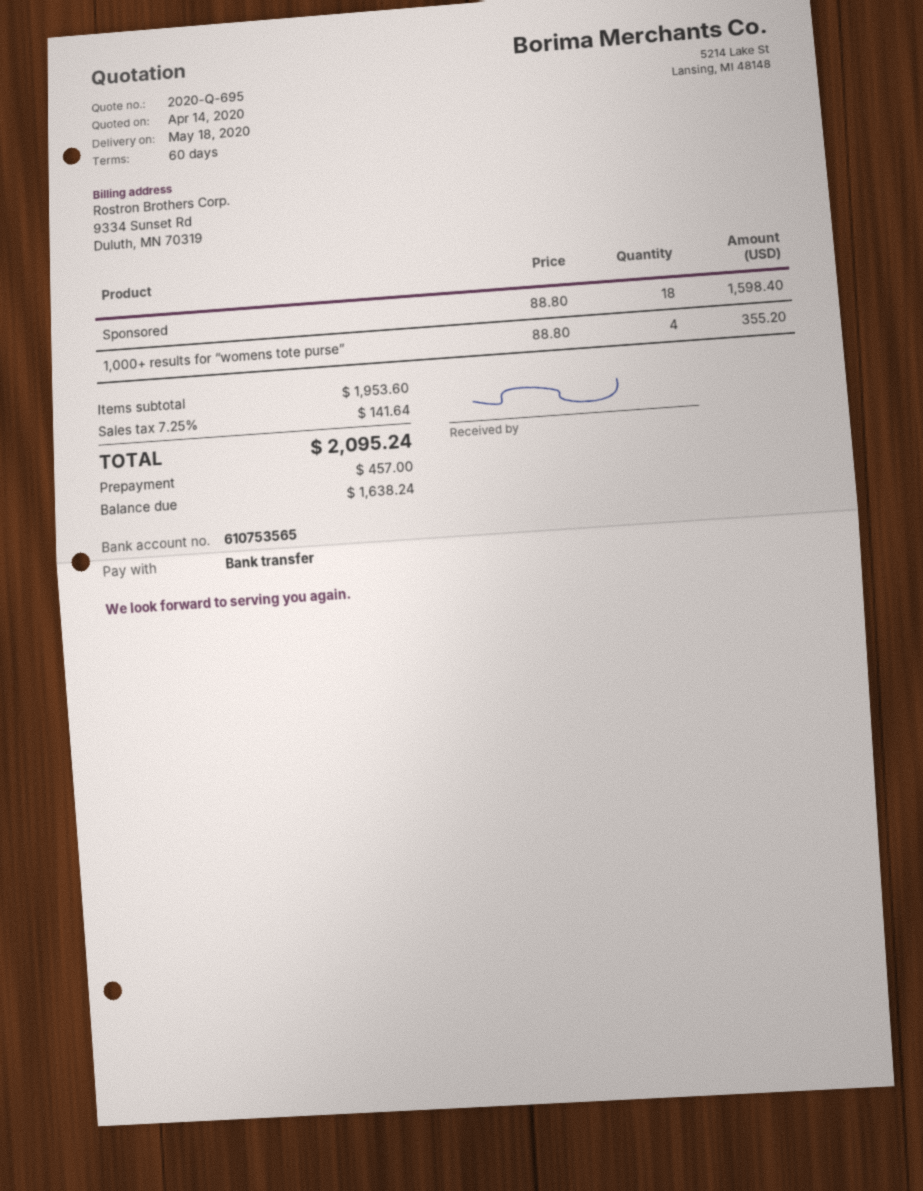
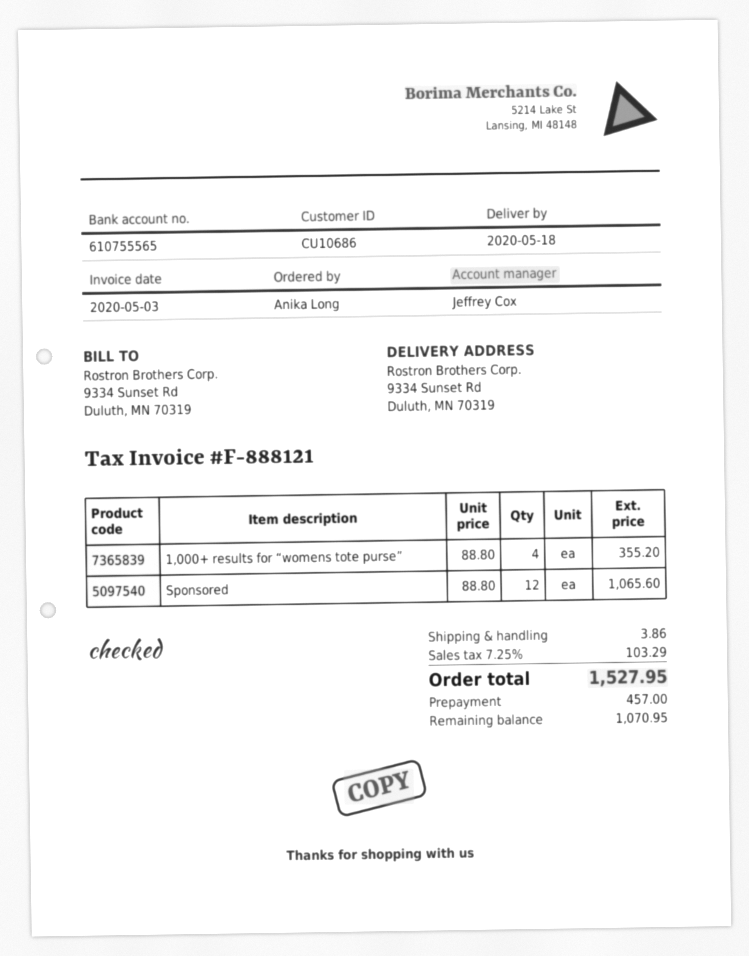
bank account: 610753565 -> 610755565
Sponsored: 18 x 88.80 = 1598.40 -> 12 x 88.80 = 1065.60
shipping: none -> 3.86
tax: 7.25% = 141.64 -> 7.25% = 103.29
total: 2095.24 -> 1527.95
balance: 1638.24 -> 1070.95

